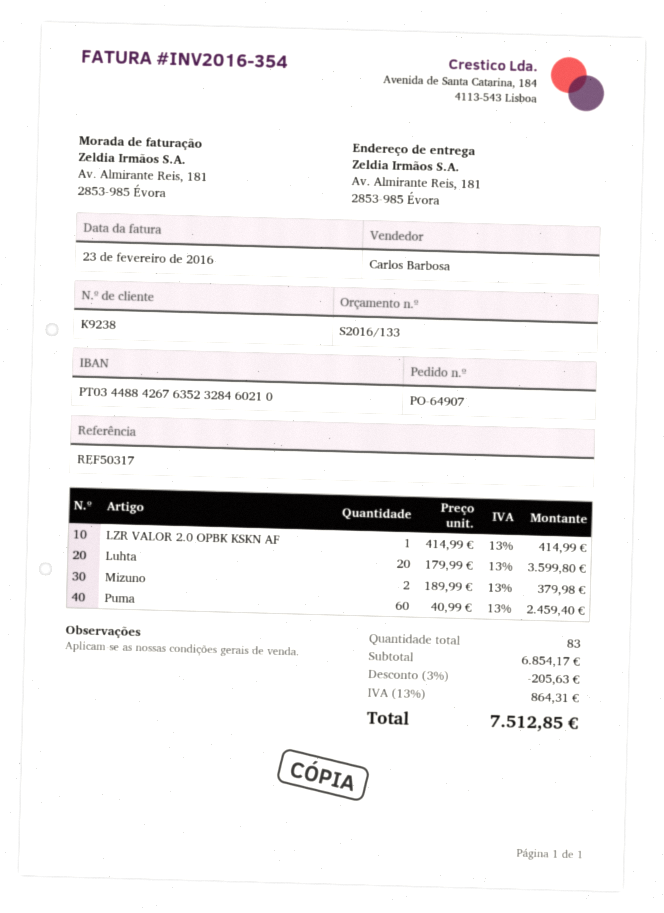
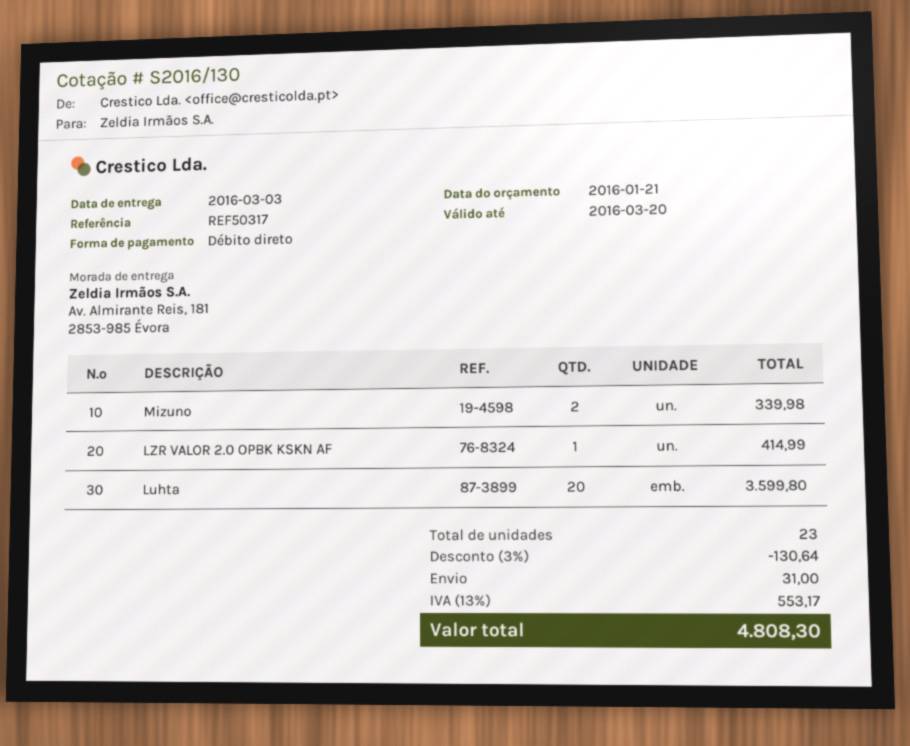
quote number: S2016/133 -> S2016/130
Mizuno: 2 for 379.98 -> 2 for 339.98
Puma: 60 for 2459.40 -> none
total quantity: 83 -> 23
discount: 3% = 205.63 -> 3% = 130.64
shipping: none -> 31.00
tax: 13% = 864.31 -> 13% = 553.17
total: 7512.85 -> 4808.30

